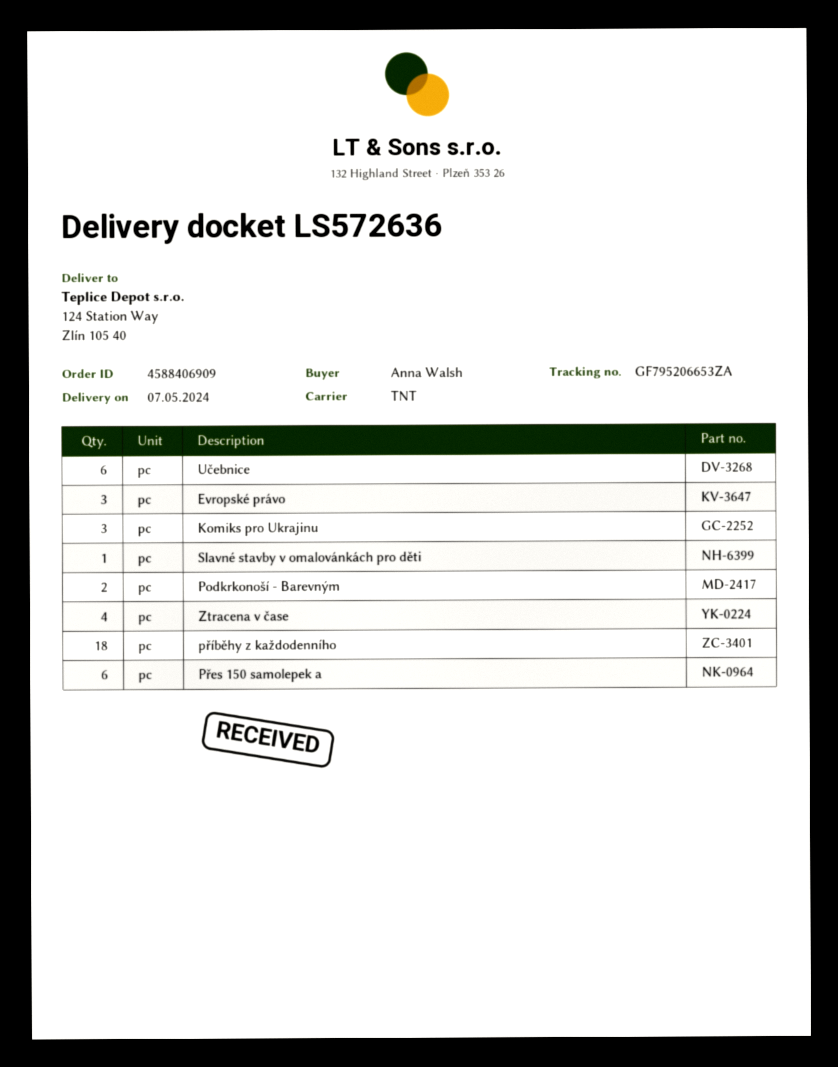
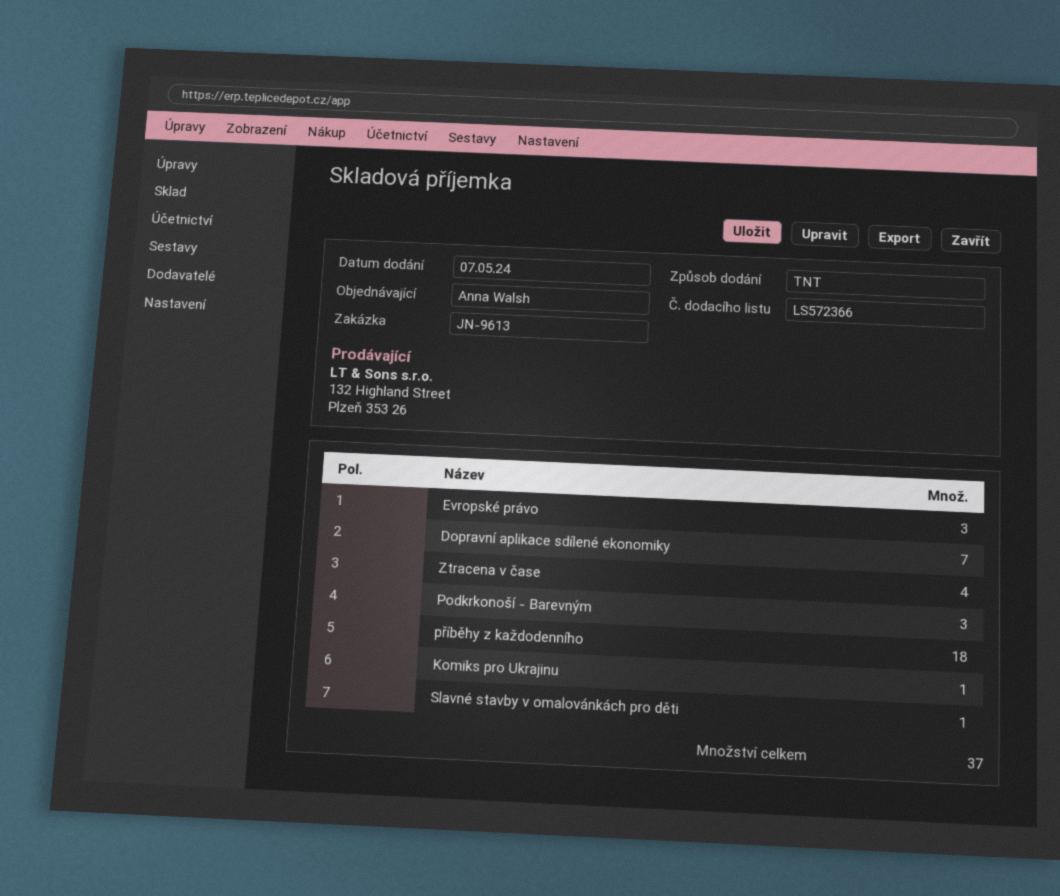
delivery note number: LS572636 -> LS572366
Učebnice: 6 -> none
Komiks pro Ukrajinu: 3 -> 1
Podkrkonoší - Barevným: 2 -> 3
Přes 150 samolepek a: 6 -> none
Dopravní aplikace sdílené ekonomiky: none -> 7

